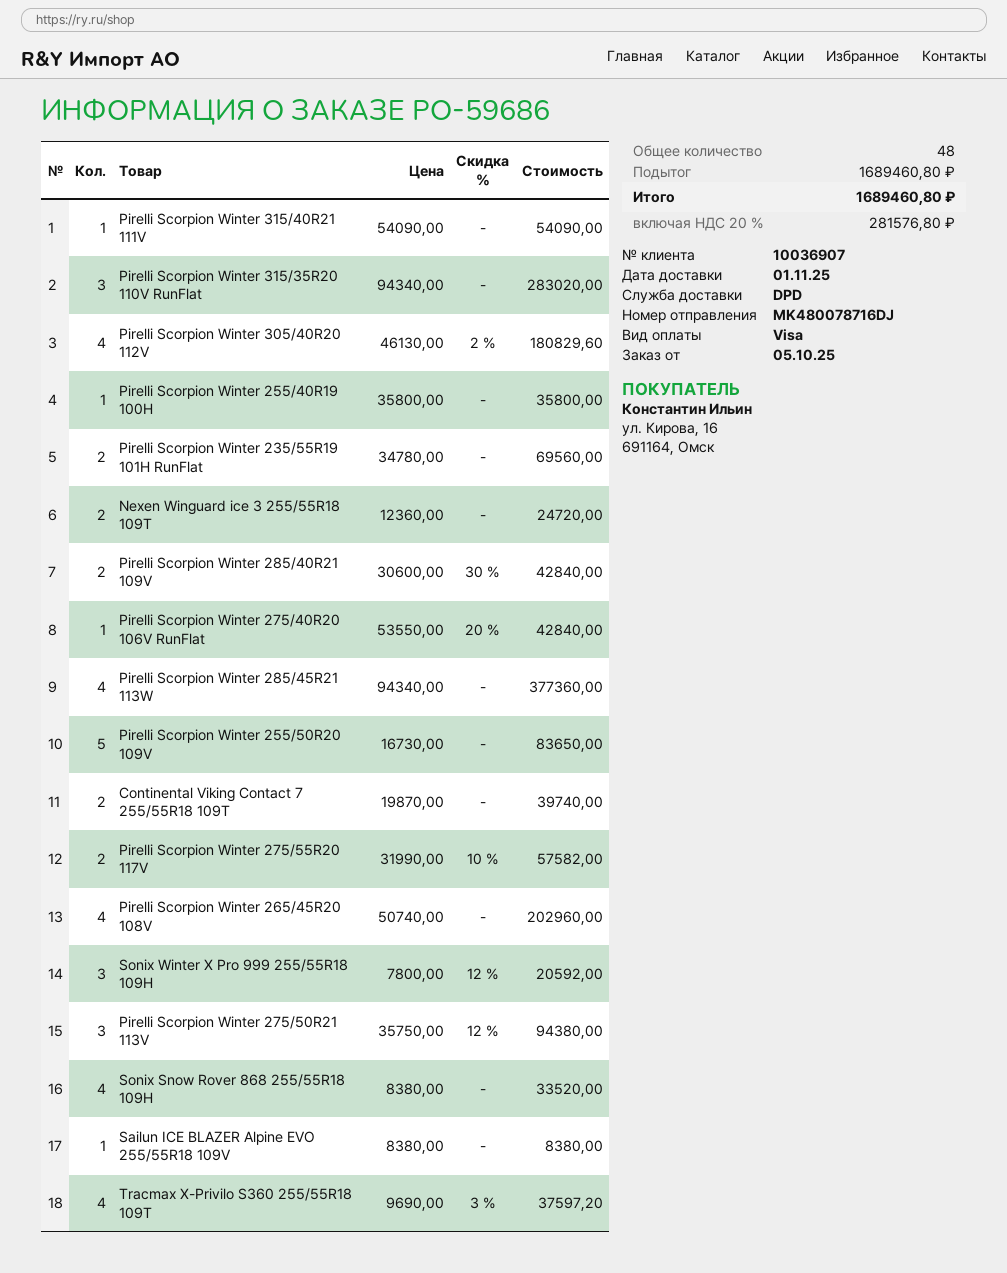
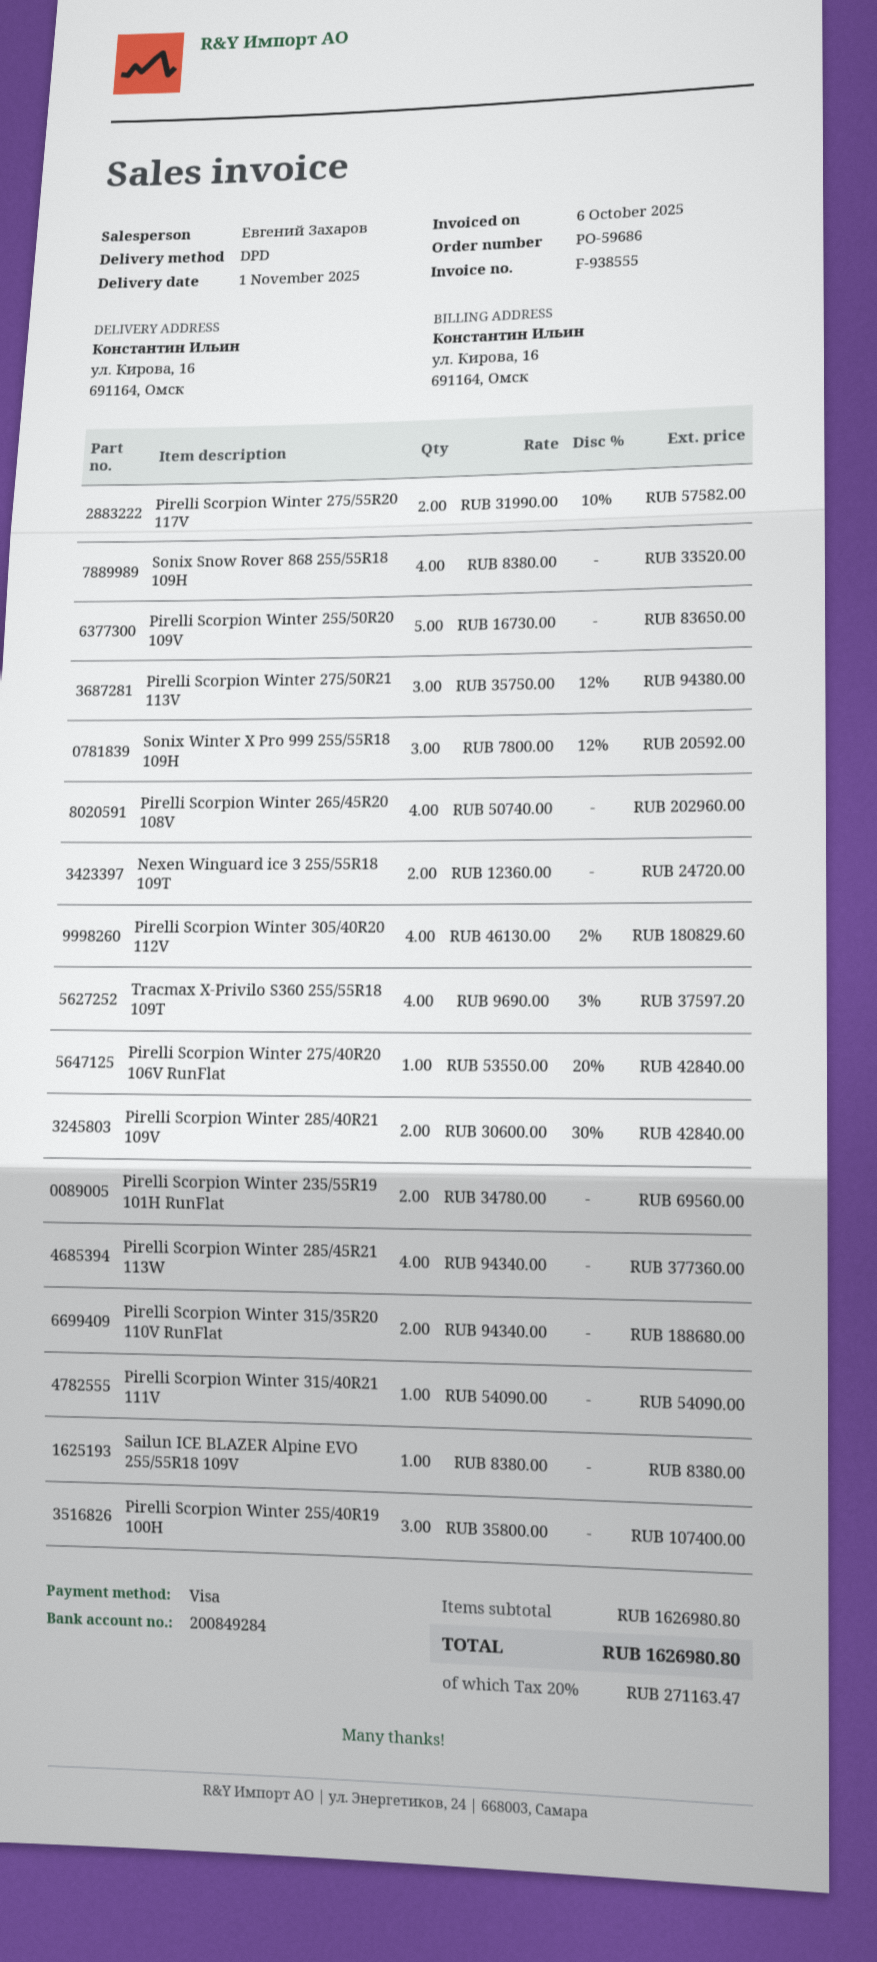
Pirelli Scorpion Winter 315/35R20 110V RunFlat: 3 x 94340.00 = 283020.00 -> 2 x 94340.00 = 188680.00
Pirelli Scorpion Winter 255/40R19 100H: 1 x 35800.00 = 35800.00 -> 3 x 35800.00 = 107400.00
Continental Viking Contact 7 255/55R18 109T: 2 x 19870.00 = 39740.00 -> none
subtotal: 1689460.80 -> 1626980.80
tax: 20% = 281576.80 -> 20% = 271163.47
total: 1689460.80 -> 1626980.80

